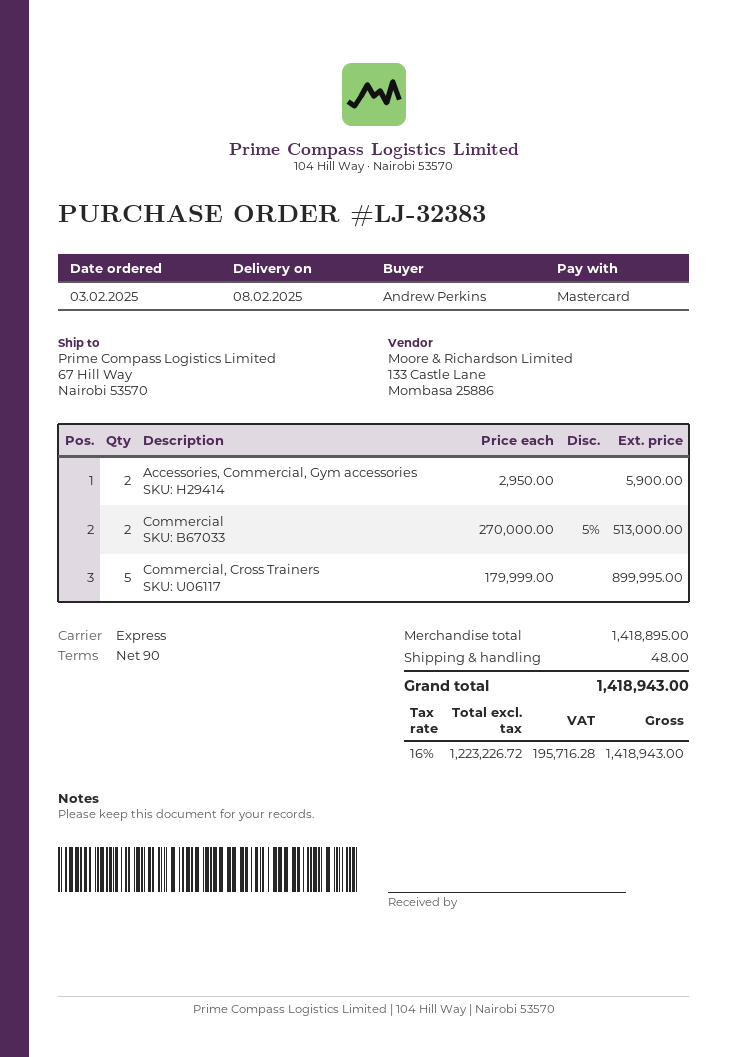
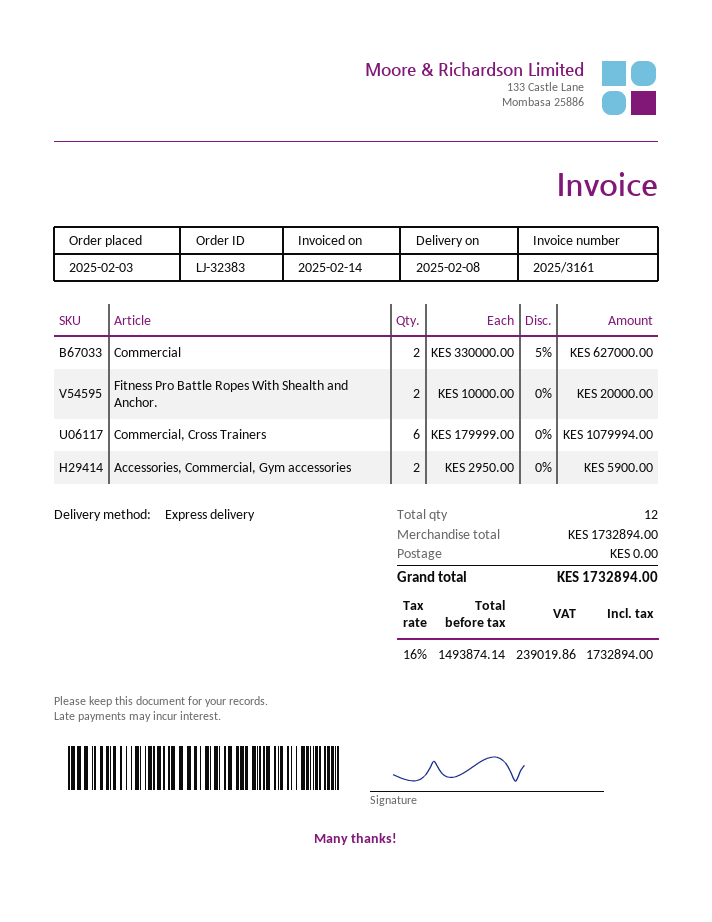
Commercial: 2 x 270000.00 - 5% = 513000.00 -> 2 x 330000.00 - 5% = 627000.00
Commercial, Cross Trainers: 5 x 179999.00 = 899995.00 -> 6 x 179999.00 = 1079994.00
Fitness Pro Battle Ropes With Shealth and Anchor.: none -> 2 x 10000.00 = 20000.00
subtotal: 1418895.00 -> 1732894.00
shipping: 48.00 -> 0.00
net: 1223226.72 -> 1493874.14
tax: 16% = 195716.28 -> 16% = 239019.86
total: 1418943.00 -> 1732894.00

